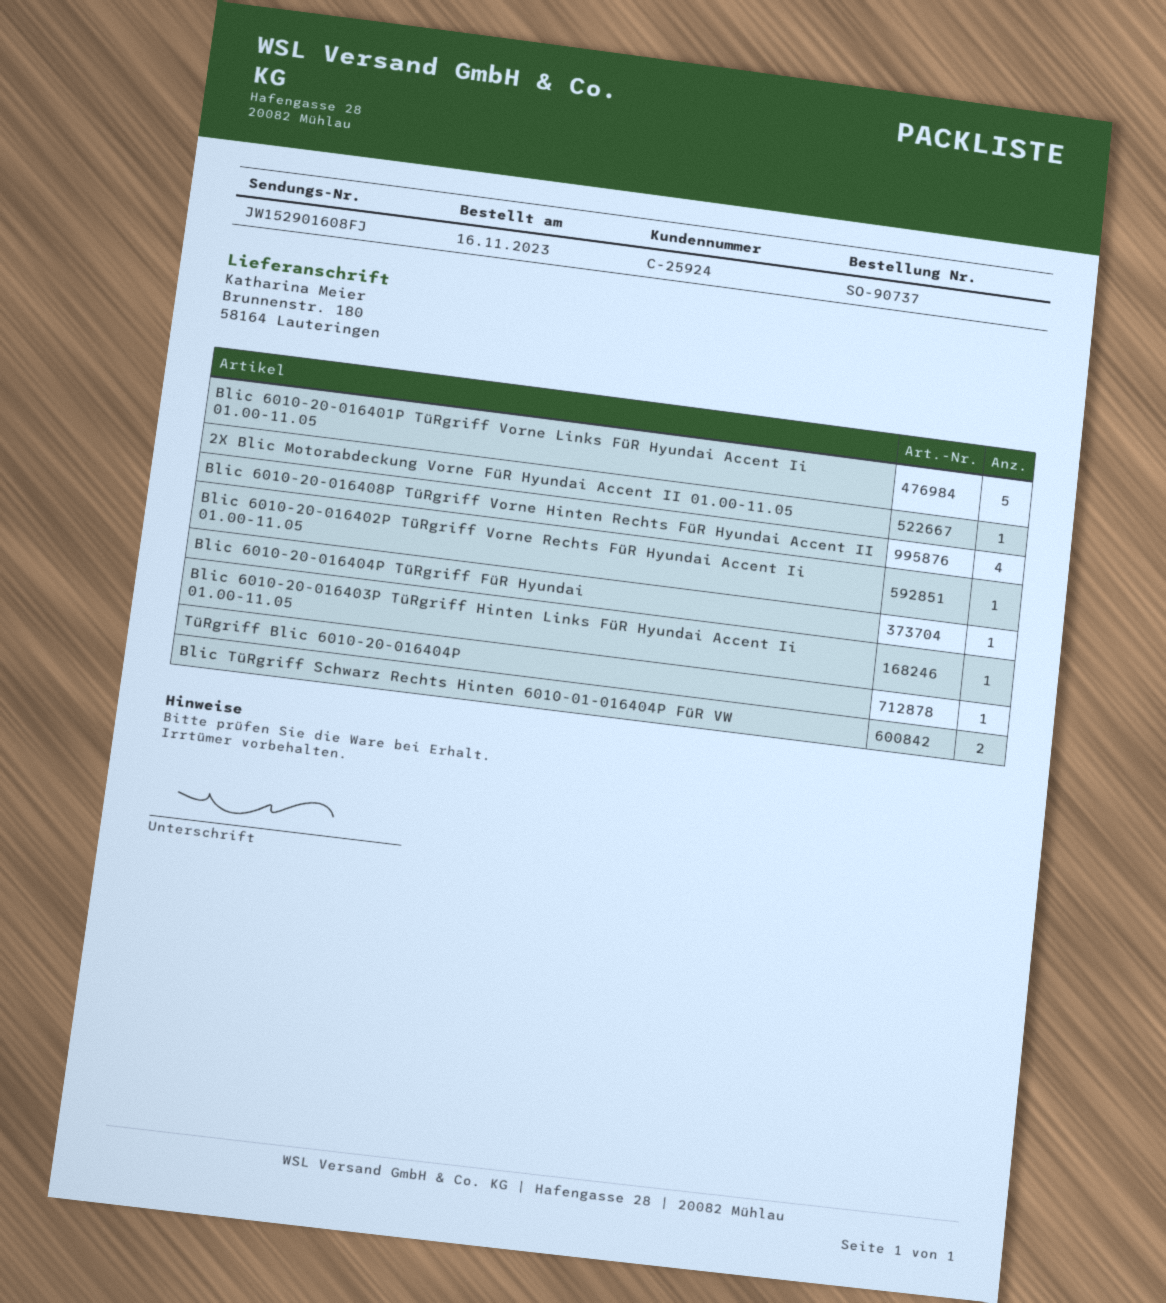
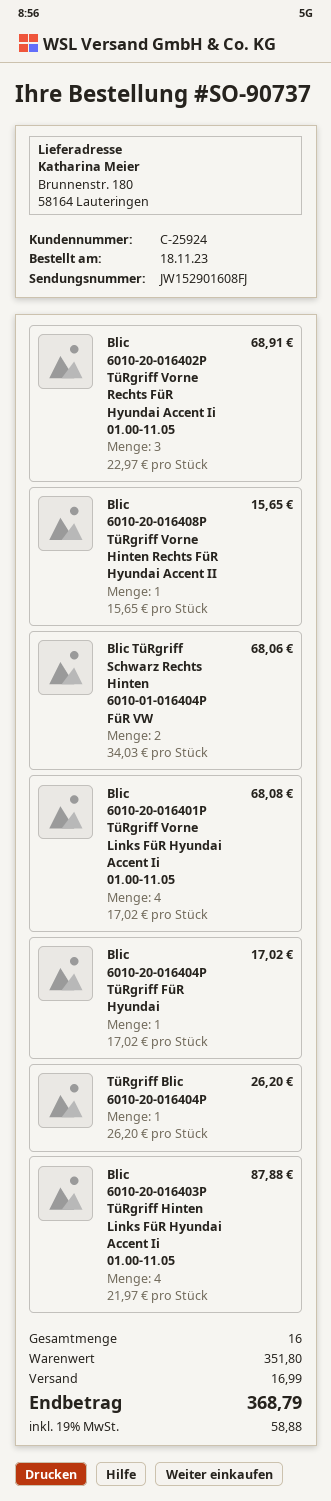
order date: 2023-11-16 -> 2023-11-18
Blic 6010-20-016401P TüRgriff Vorne Links FüR Hyundai Accent Ii 01.00-11.05: 5 -> 4
2X Blic Motorabdeckung Vorne FüR Hyundai Accent II 01.00-11.05: 1 -> none
Blic 6010-20-016408P TüRgriff Vorne Hinten Rechts FüR Hyundai Accent II: 4 -> 1
Blic 6010-20-016402P TüRgriff Vorne Rechts FüR Hyundai Accent Ii 01.00-11.05: 1 -> 3
Blic 6010-20-016403P TüRgriff Hinten Links FüR Hyundai Accent Ii 01.00-11.05: 1 -> 4

